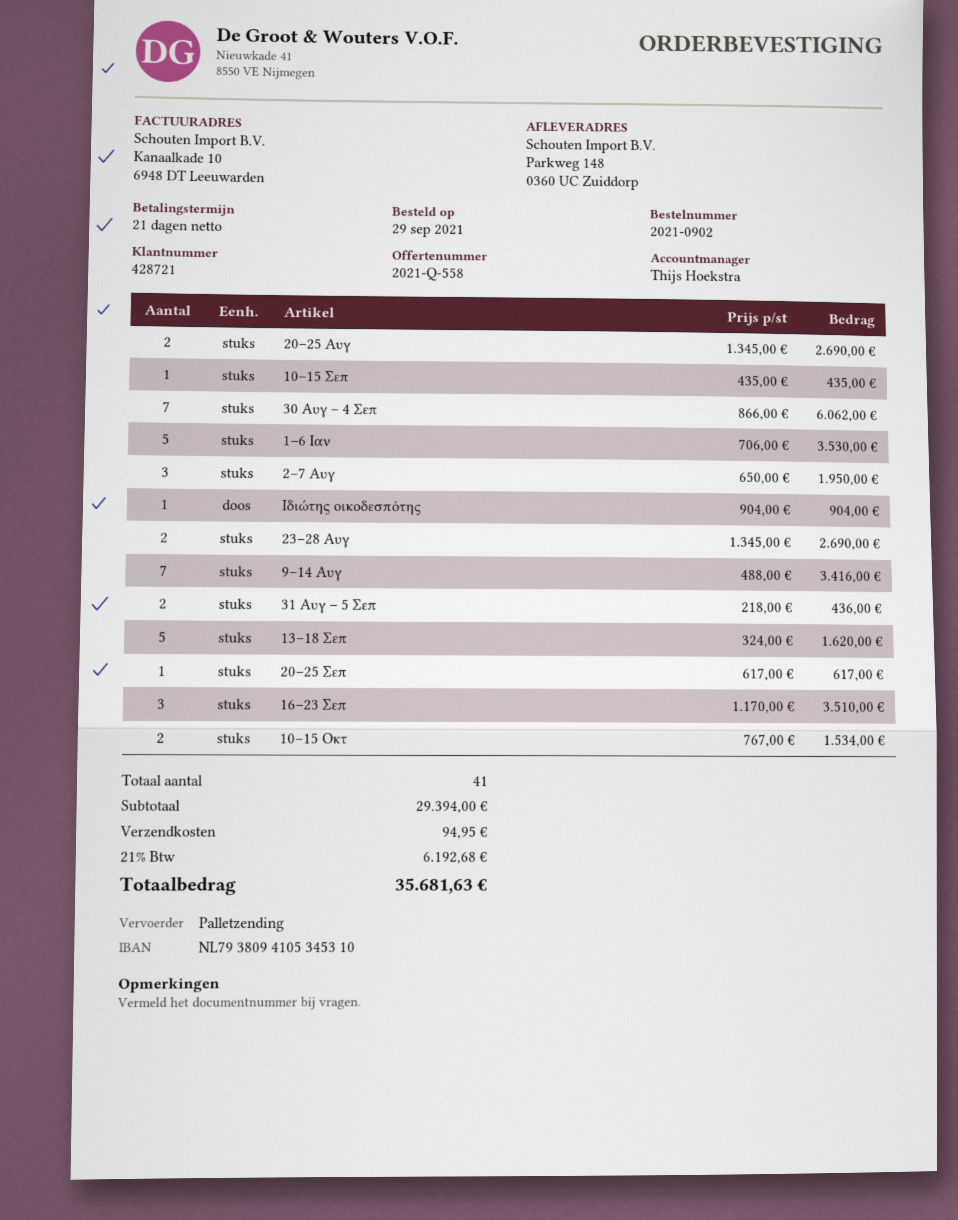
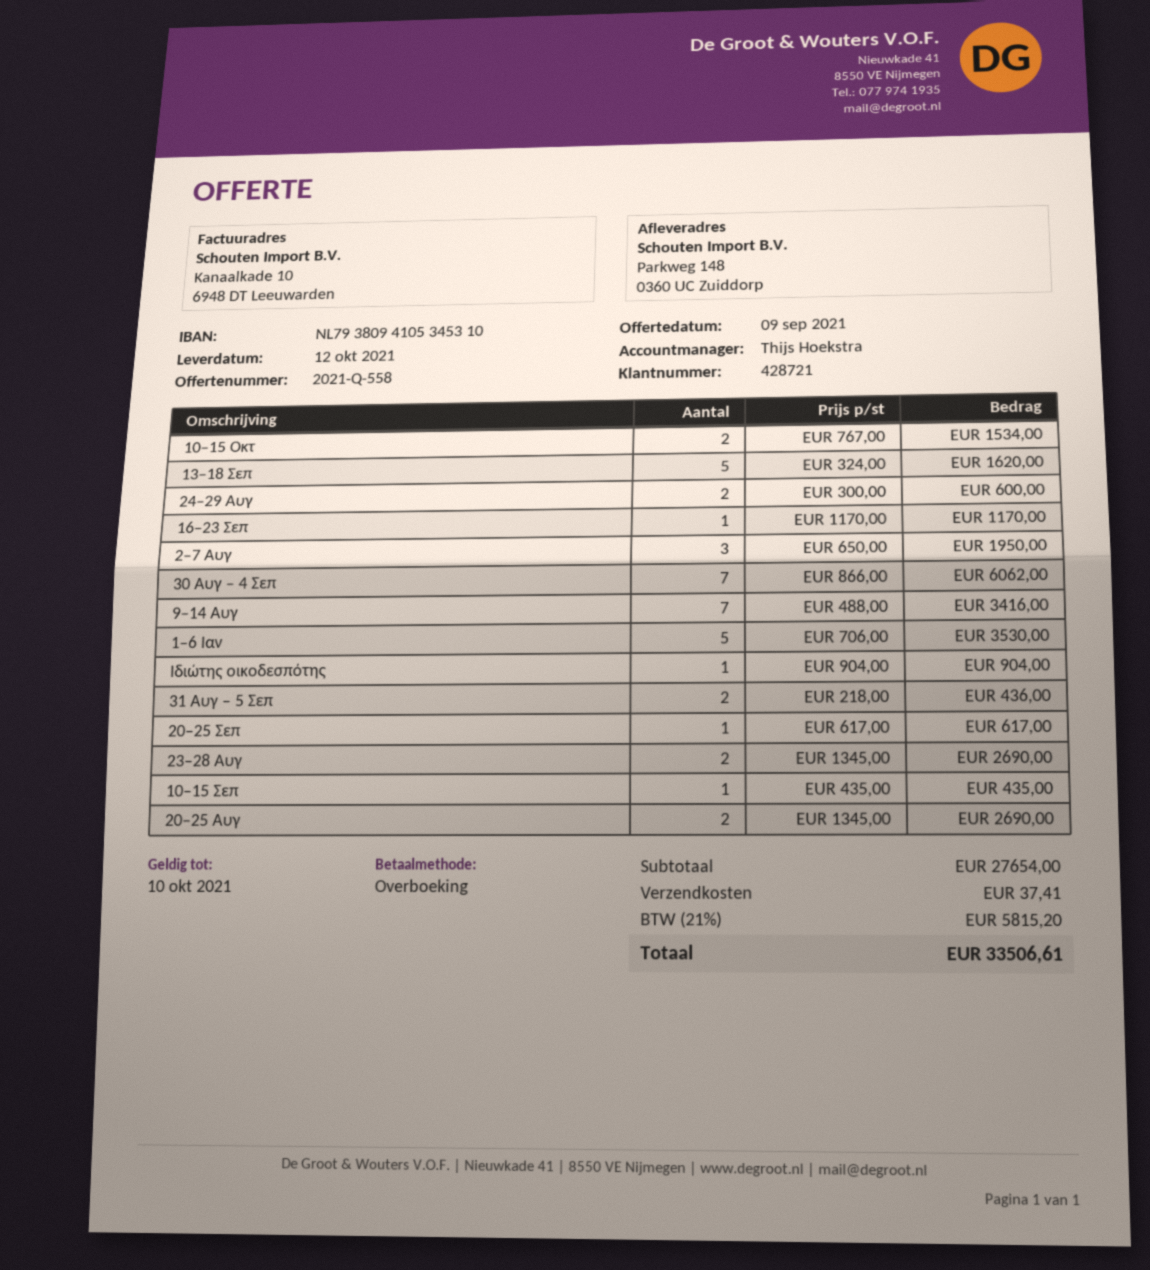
16–23 Σεπ: 3 x 1170.00 = 3510.00 -> 1 x 1170.00 = 1170.00
24–29 Αυγ: none -> 2 x 300.00 = 600.00
subtotal: 29394.00 -> 27654.00
shipping: 94.95 -> 37.41
tax: 21% = 6192.68 -> 21% = 5815.20
total: 35681.63 -> 33506.61

